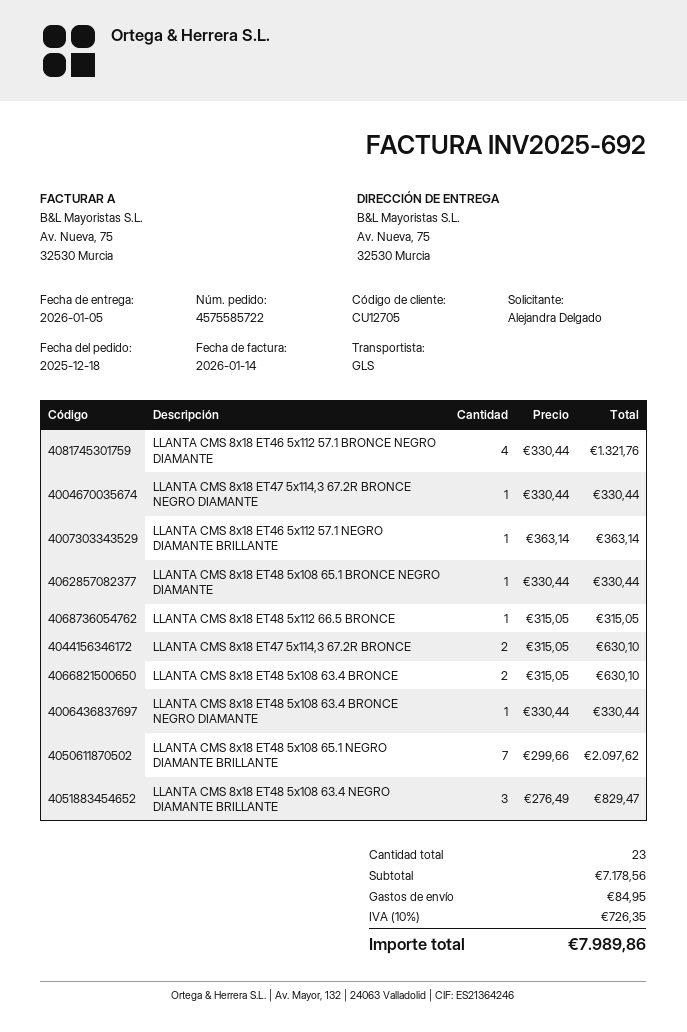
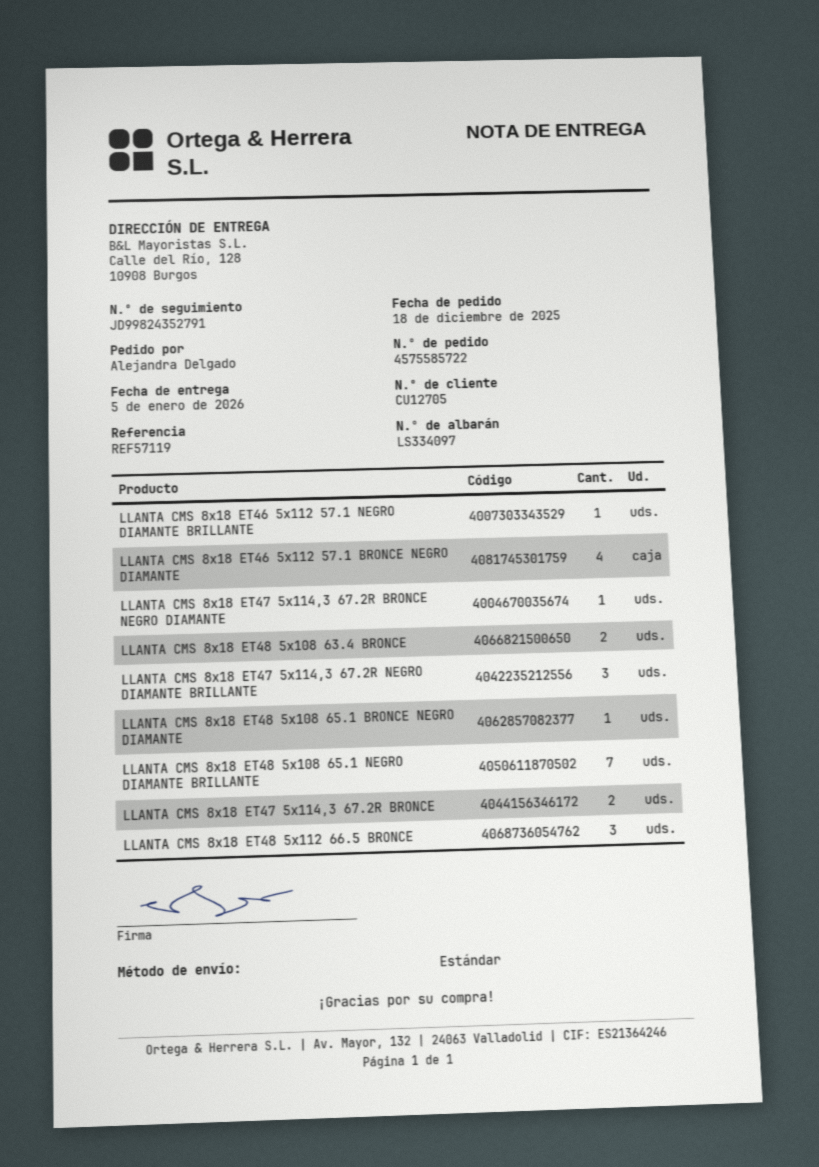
shipping method: GLS -> standard
ship to: Av. Nueva, 75, 32530 Murcia -> Calle del Río, 128, 10908 Burgos
LLANTA CMS 8x18 ET48 5x112 66.5 BRONCE: 1 -> 3
LLANTA CMS 8x18 ET48 5x108 63.4 BRONCE NEGRO DIAMANTE: 1 -> none
LLANTA CMS 8x18 ET48 5x108 63.4 NEGRO DIAMANTE BRILLANTE: 3 -> none
LLANTA CMS 8x18 ET47 5x114,3 67.2R NEGRO DIAMANTE BRILLANTE: none -> 3

